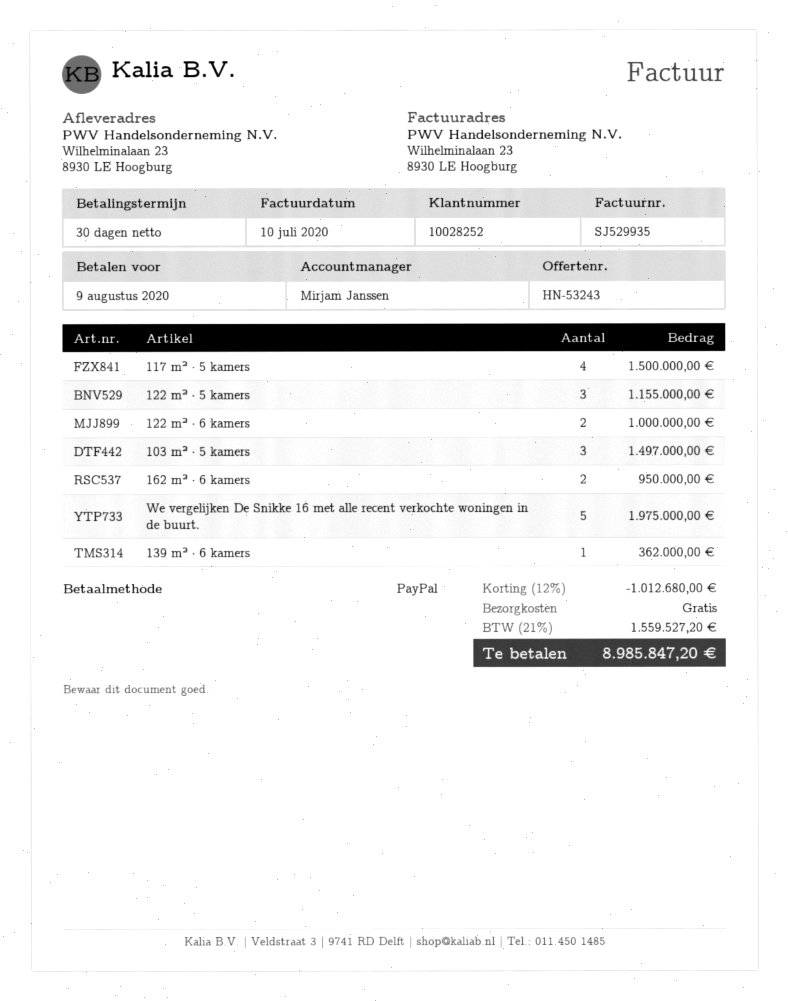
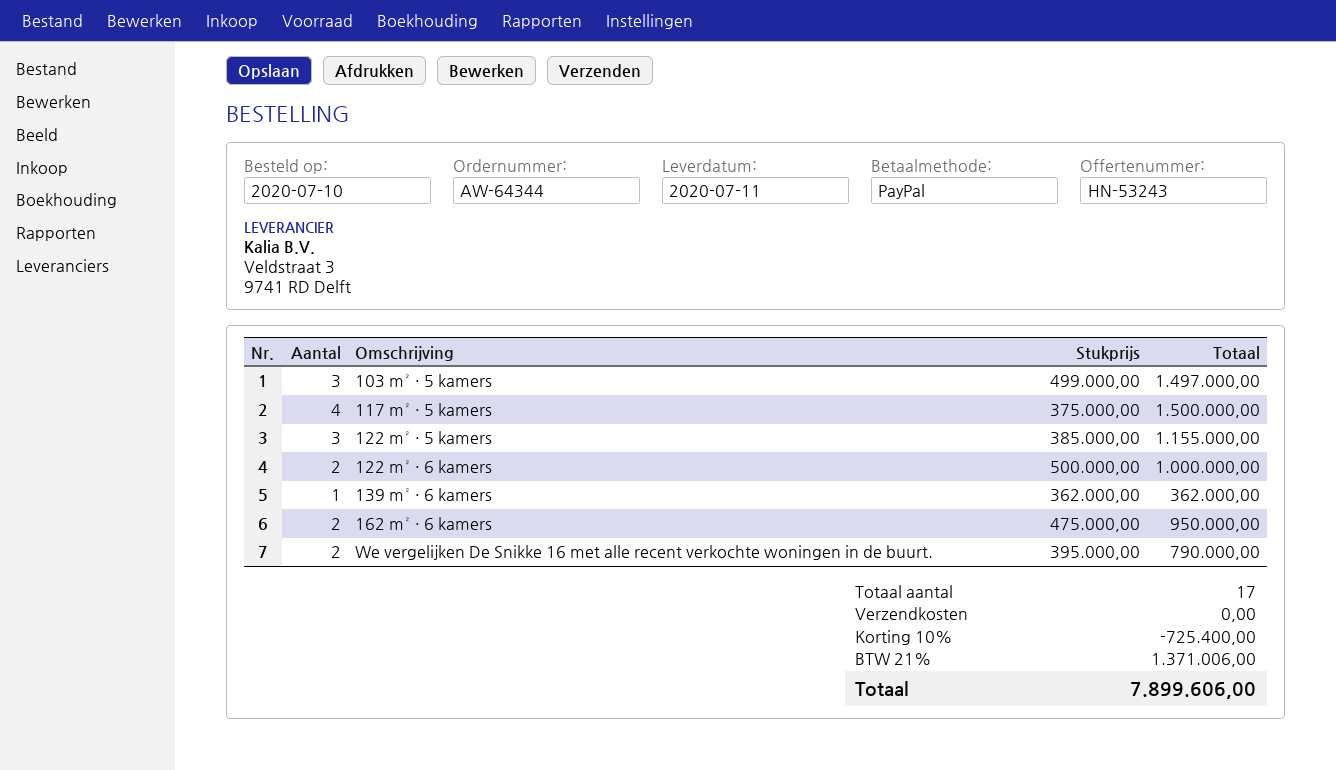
We vergelijken De Snikke 16 met alle recent verkochte woningen in de buurt.: 5 for 1975000.00 -> 2 for 790000.00
discount: 12% = 1012680.00 -> 10% = 725400.00
tax: 21% = 1559527.20 -> 21% = 1371006.00
total: 8985847.20 -> 7899606.00

